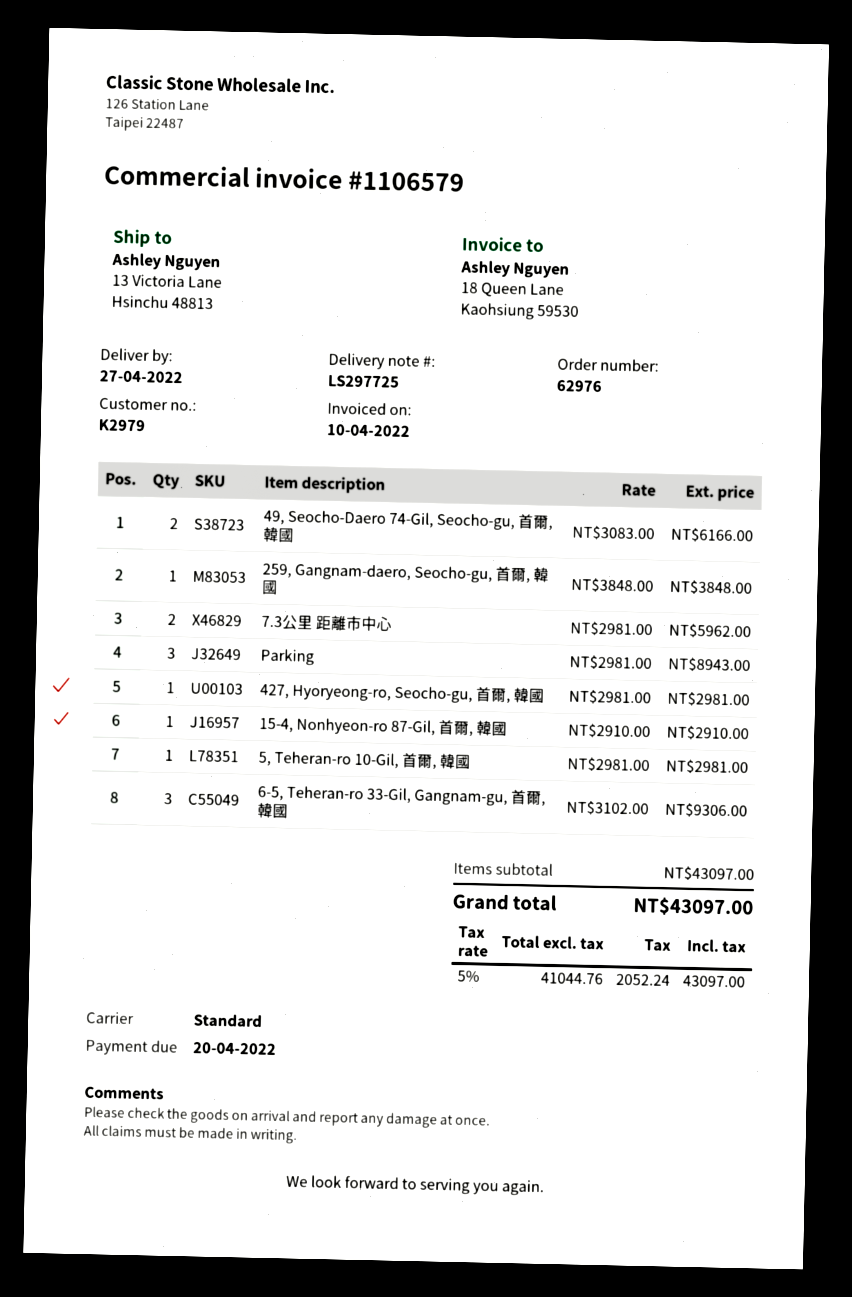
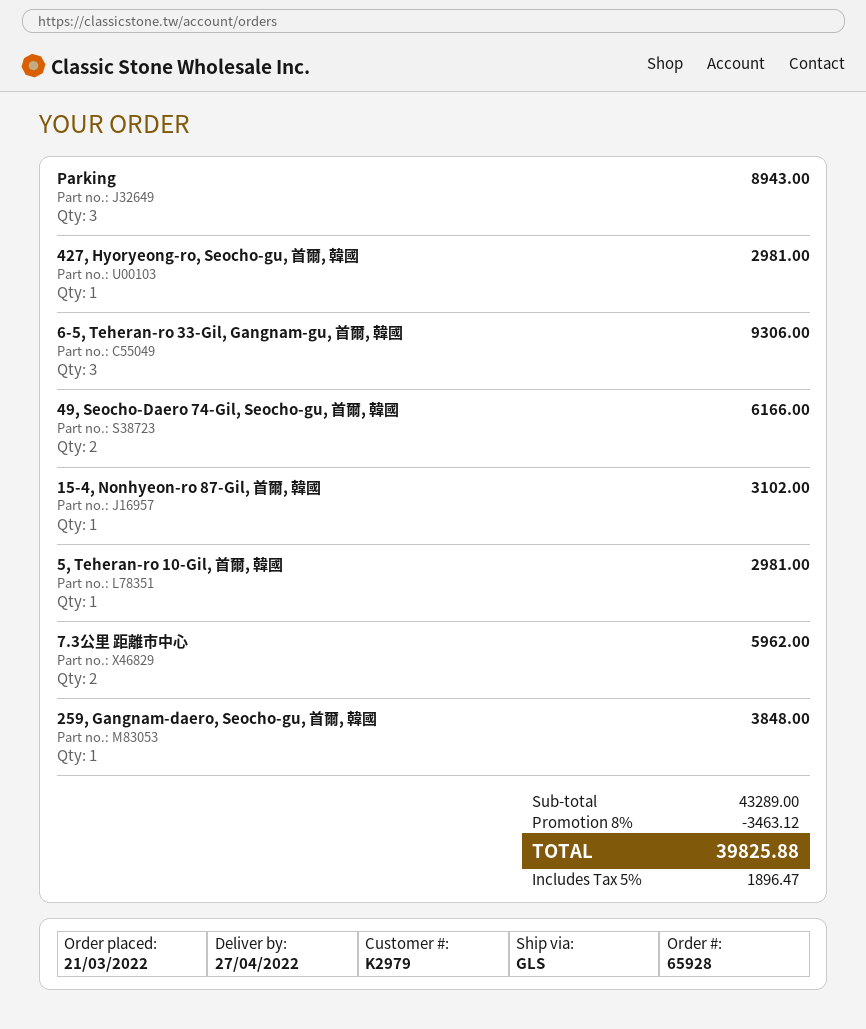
order number: 62976 -> 65928
shipping method: standard -> GLS
15-4, Nonhyeon-ro 87-Gil, 首爾, 韓國: 1 for 2910.00 -> 1 for 3102.00
subtotal: 43097.00 -> 43289.00
discount: none -> 8% = 3463.12
tax: 5% = 2052.24 -> 5% = 1896.47
total: 43097.00 -> 39825.88

